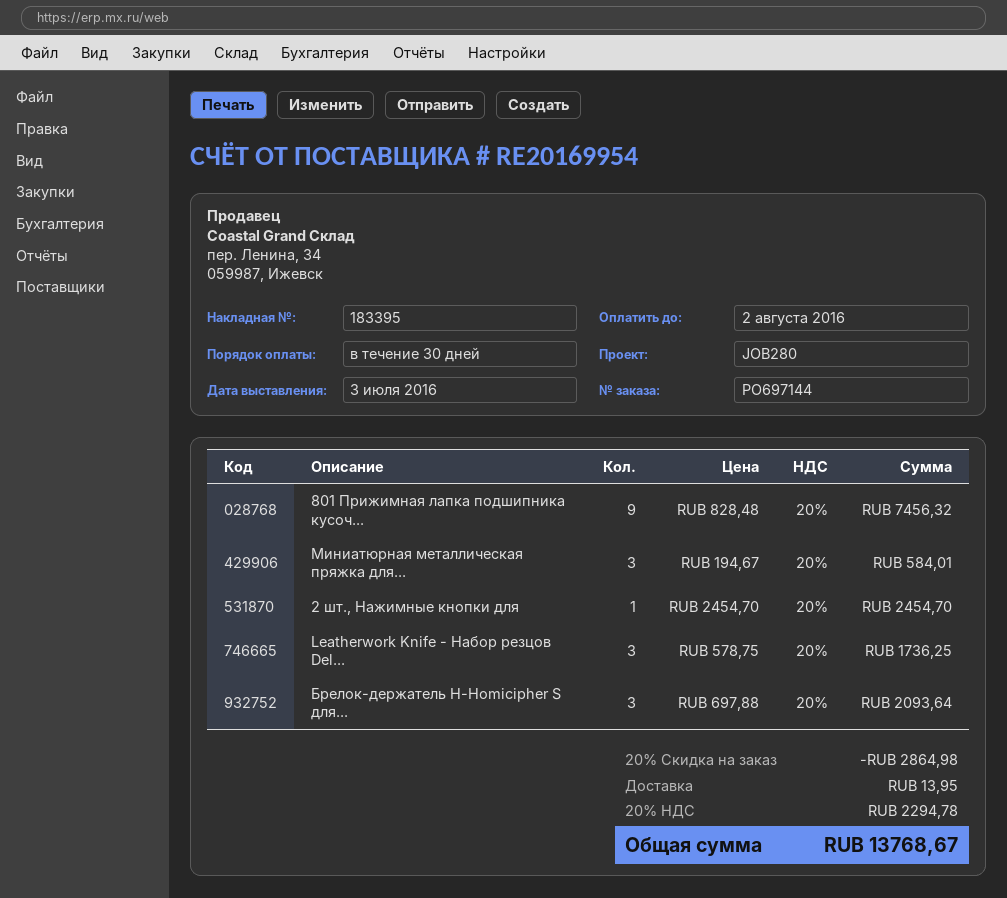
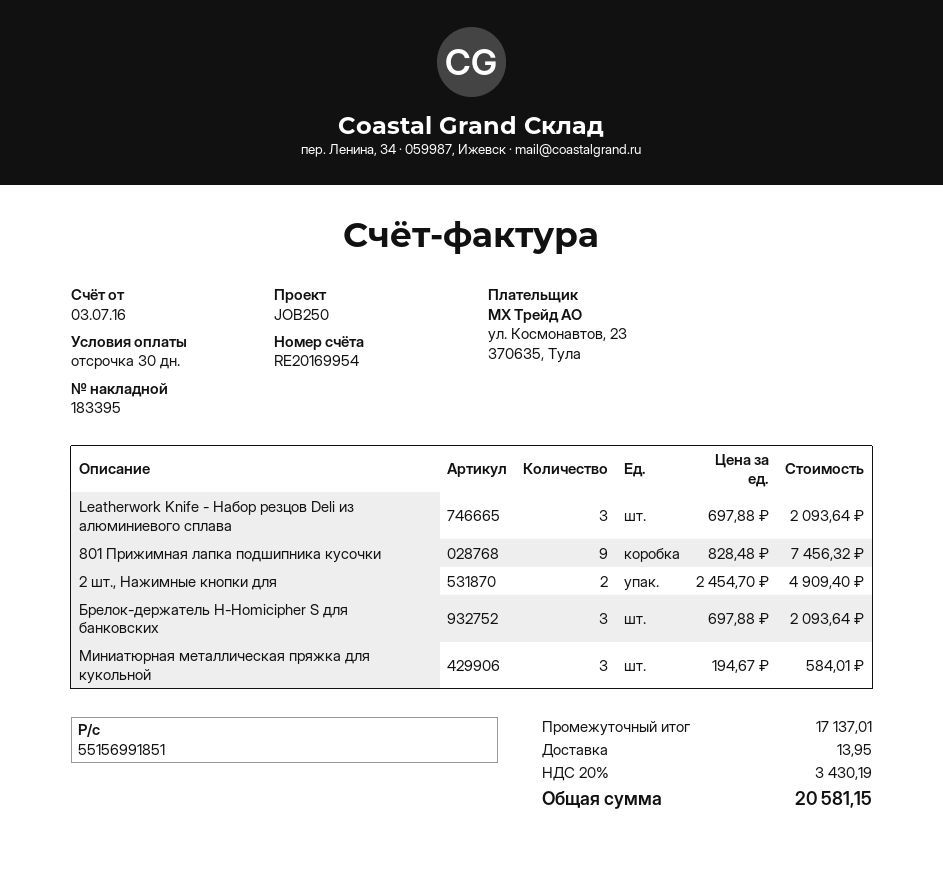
reference: JOB280 -> JOB250
2 шт., Нажимные кнопки для: 1 x 2454.70 = 2454.70 -> 2 x 2454.70 = 4909.40
Leatherwork Knife - Набор резцов Del...: 3 x 578.75 = 1736.25 -> 3 x 697.88 = 2093.64
discount: 20% = 2864.98 -> none
tax: 20% = 2294.78 -> 20% = 3430.19
total: 13768.67 -> 20581.15

